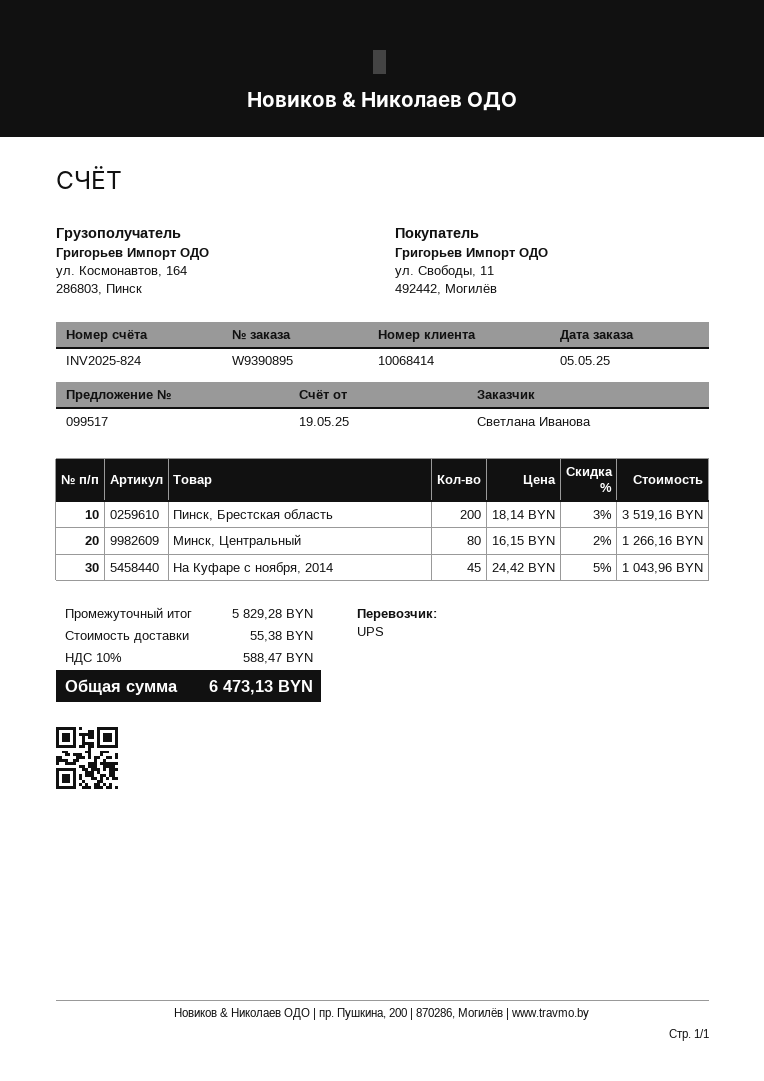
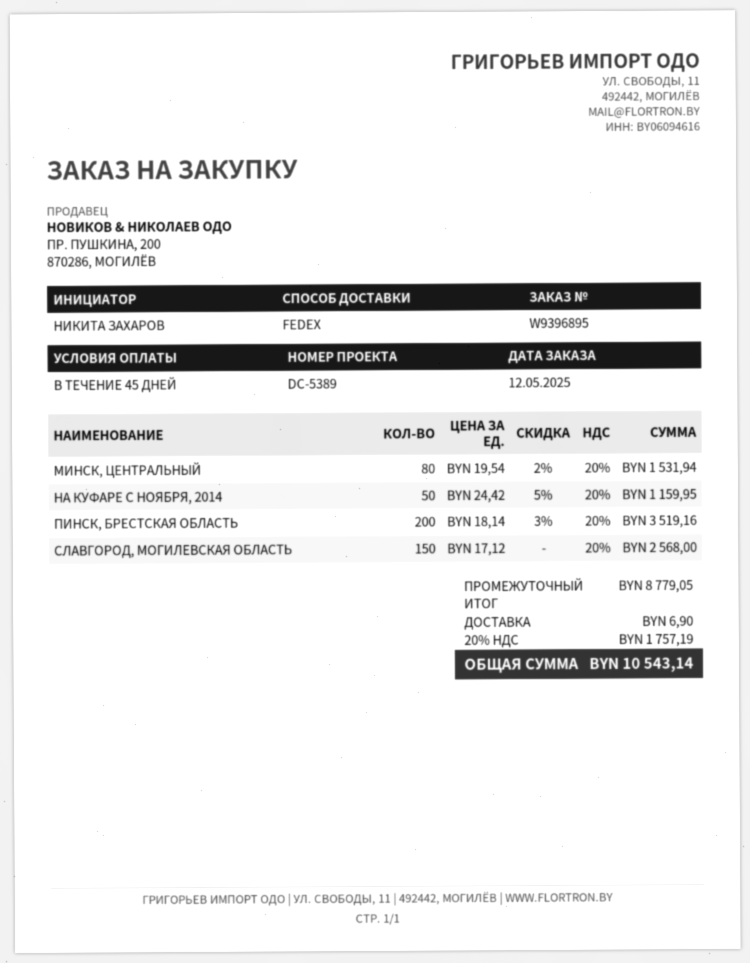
order number: W9390895 -> W9396895
order date: 2025-05-05 -> 2025-05-12
ordered by: Светлана Иванова -> НИКИТА ЗАХАРОВ
shipping method: UPS -> FedEx
Минск, Центральный: 80 x 16.15 - 2% = 1266.16 -> 80 x 19.54 - 2% = 1531.94
На Куфаре с ноября, 2014: 45 x 24.42 - 5% = 1043.96 -> 50 x 24.42 - 5% = 1159.95
СЛАВГОРОД, МОГИЛЕВСКАЯ ОБЛАСТЬ: none -> 150 x 17.12 = 2568.00
subtotal: 5829.28 -> 8779.05
shipping: 55.38 -> 6.90
tax: 10% = 588.47 -> 20% = 1757.19
total: 6473.13 -> 10543.14

